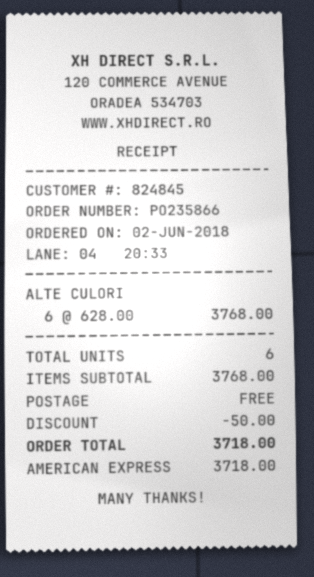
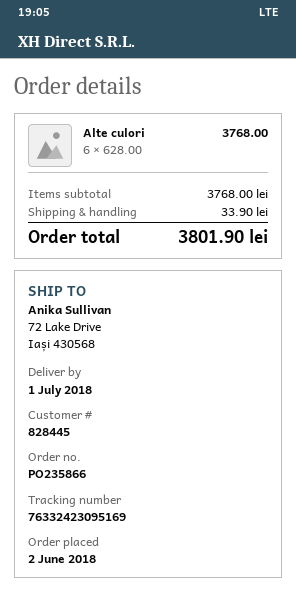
customer number: 824845 -> 828445
discount: 50.00 -> none
shipping: 0.00 -> 33.90
total: 3718.00 -> 3801.90

